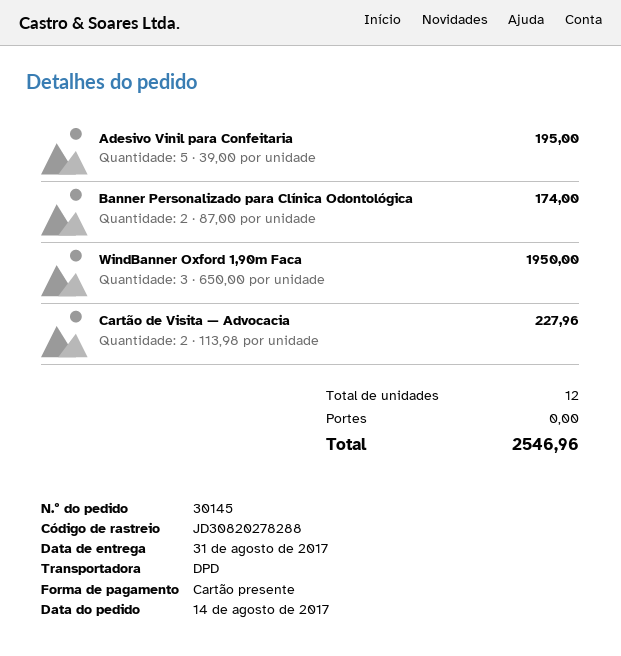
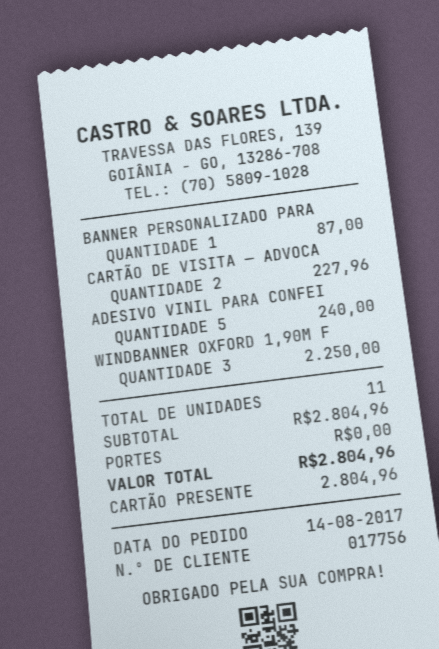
Adesivo Vinil para Confeitaria: 5 for 195.00 -> 5 for 240.00
Banner Personalizado para Clínica Odontológica: 2 for 174.00 -> 1 for 87.00
WindBanner Oxford 1,90m Faca: 3 for 1950.00 -> 3 for 2250.00
total quantity: 12 -> 11
total: 2546.96 -> 2804.96

